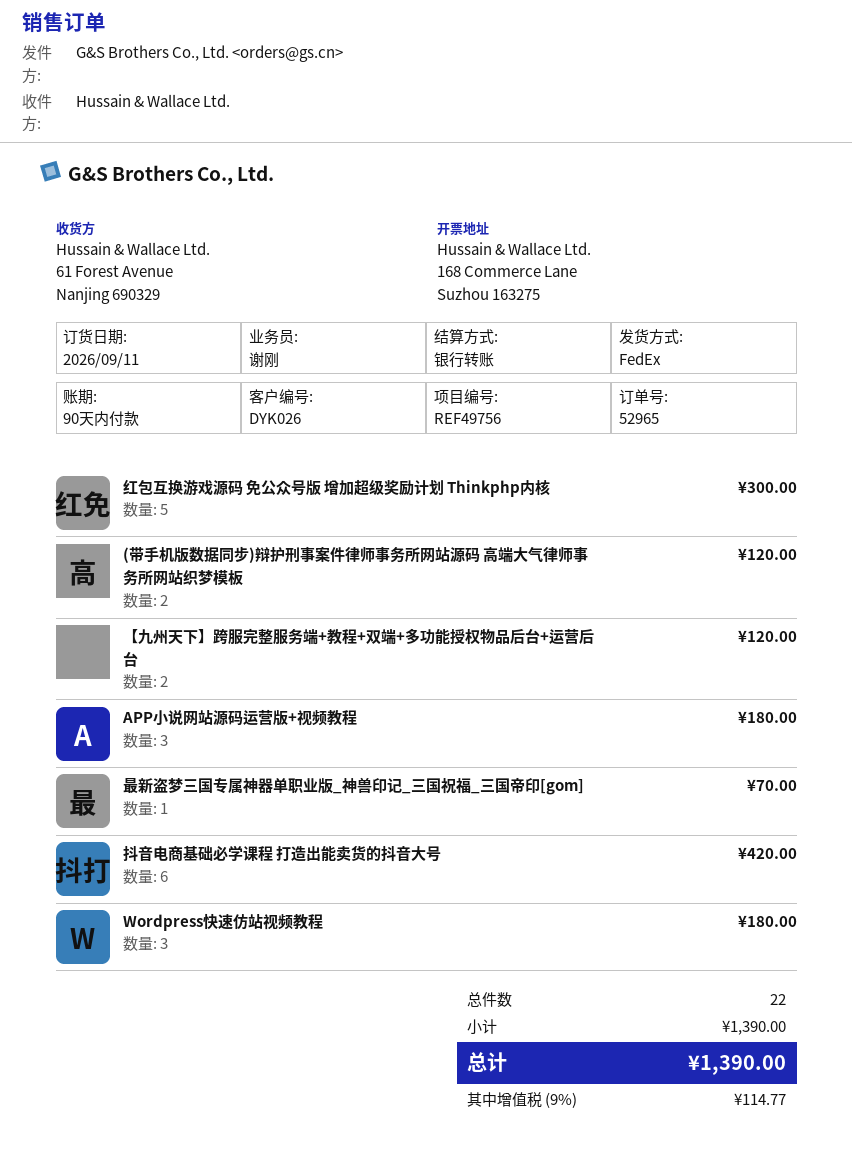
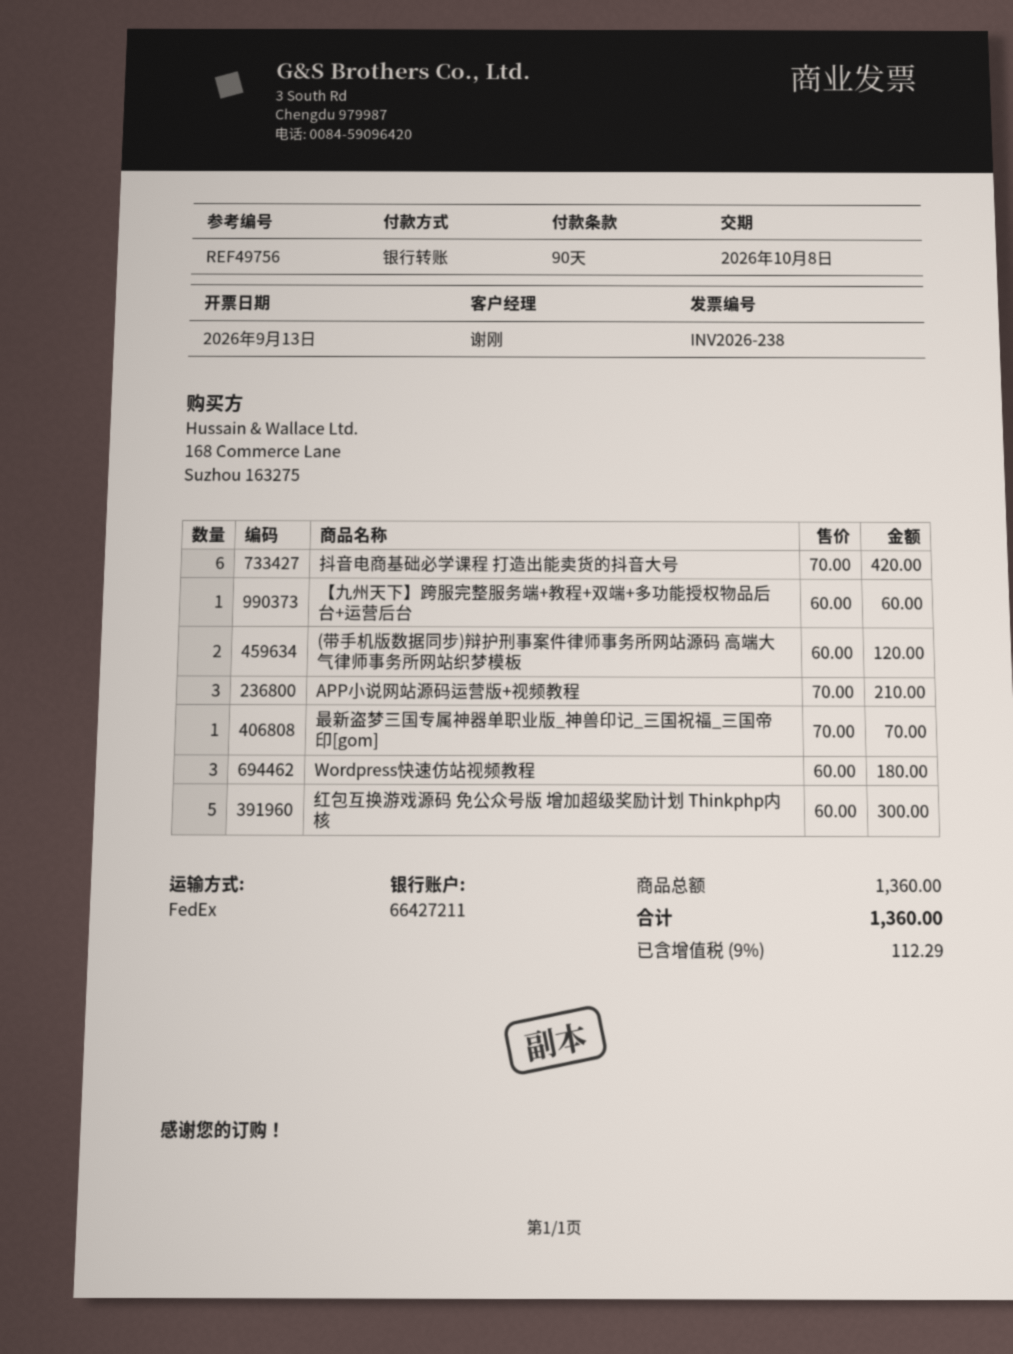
【九州天下】跨服完整服务端+教程+双端+多功能授权物品后台+运营后台: 2 for 120.00 -> 1 for 60.00
APP小说网站源码运营版+视频教程: 3 for 180.00 -> 3 for 210.00
subtotal: 1390.00 -> 1360.00
tax: 9% = 114.77 -> 9% = 112.29
total: 1390.00 -> 1360.00

